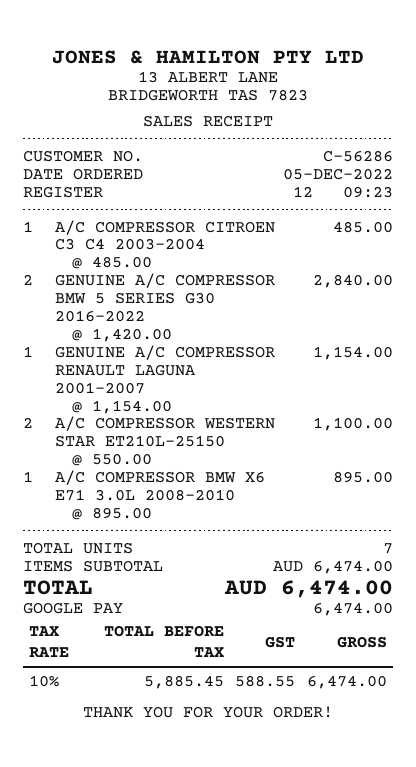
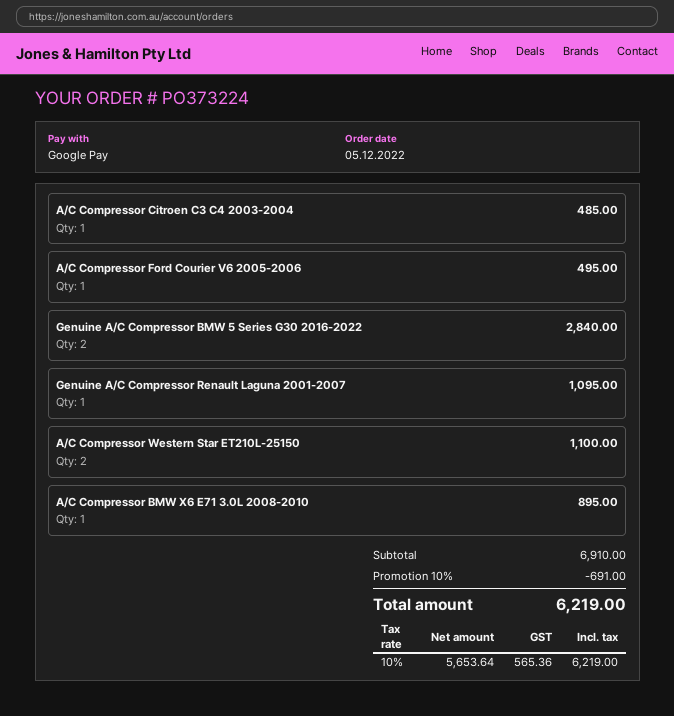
GENUINE A/C COMPRESSOR RENAULT LAGUNA 2001-2007: 1 for 1154.00 -> 1 for 1095.00
A/C Compressor Ford Courier V6 2005-2006: none -> 1 for 495.00
subtotal: 6474.00 -> 6910.00
discount: none -> 10% = 691.00
net: 5885.45 -> 5653.64
tax: 10% = 588.55 -> 10% = 565.36
total: 6474.00 -> 6219.00

